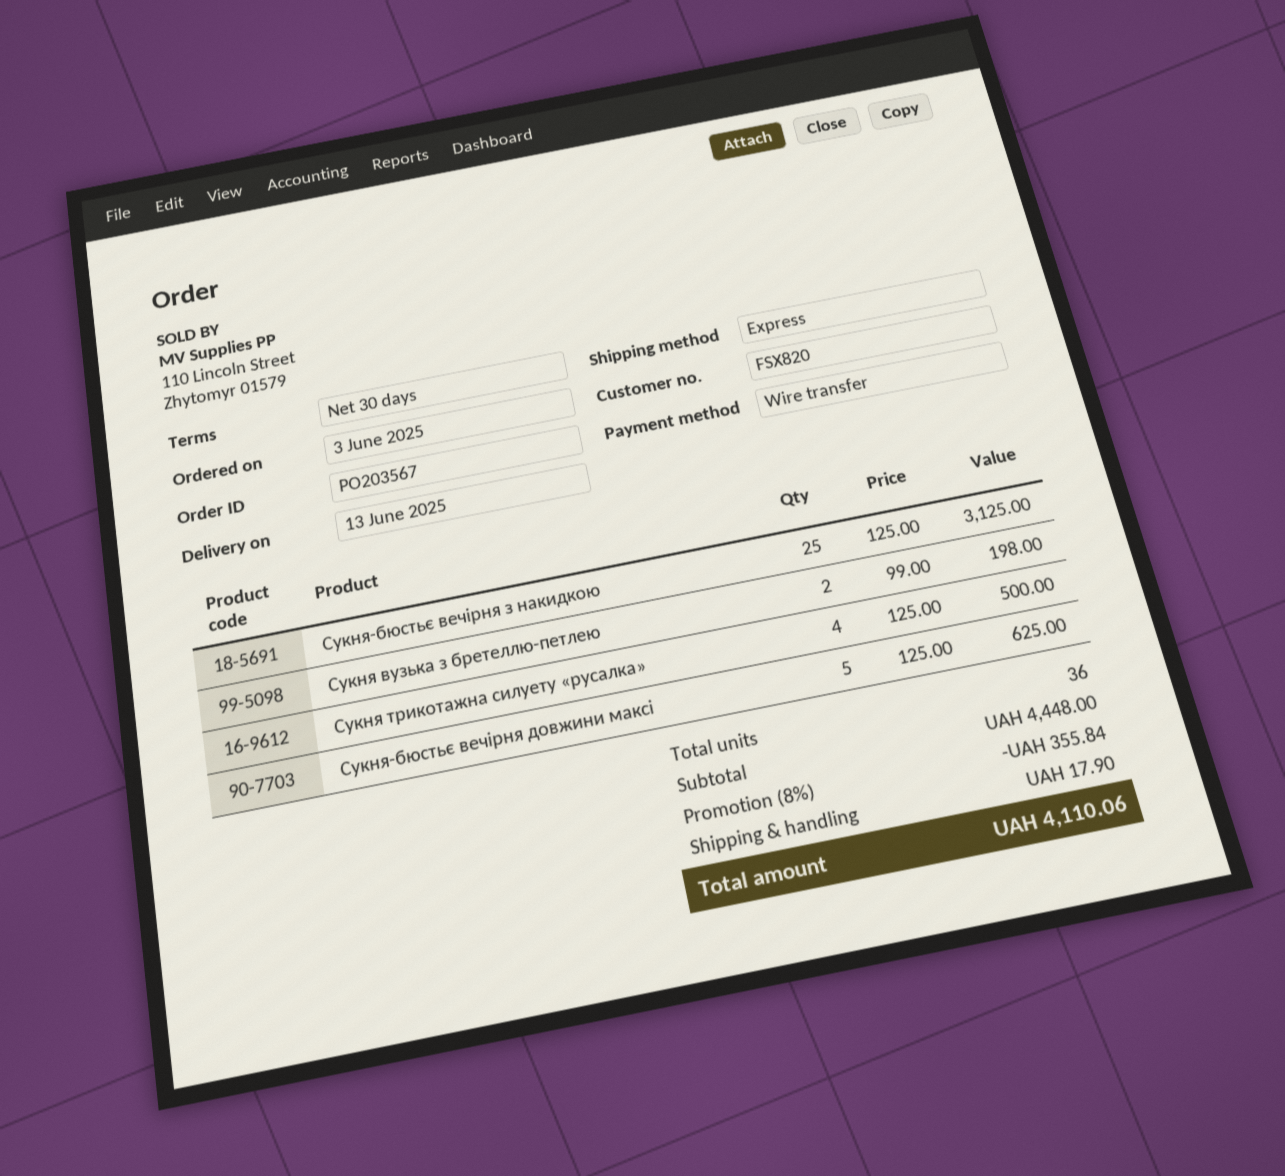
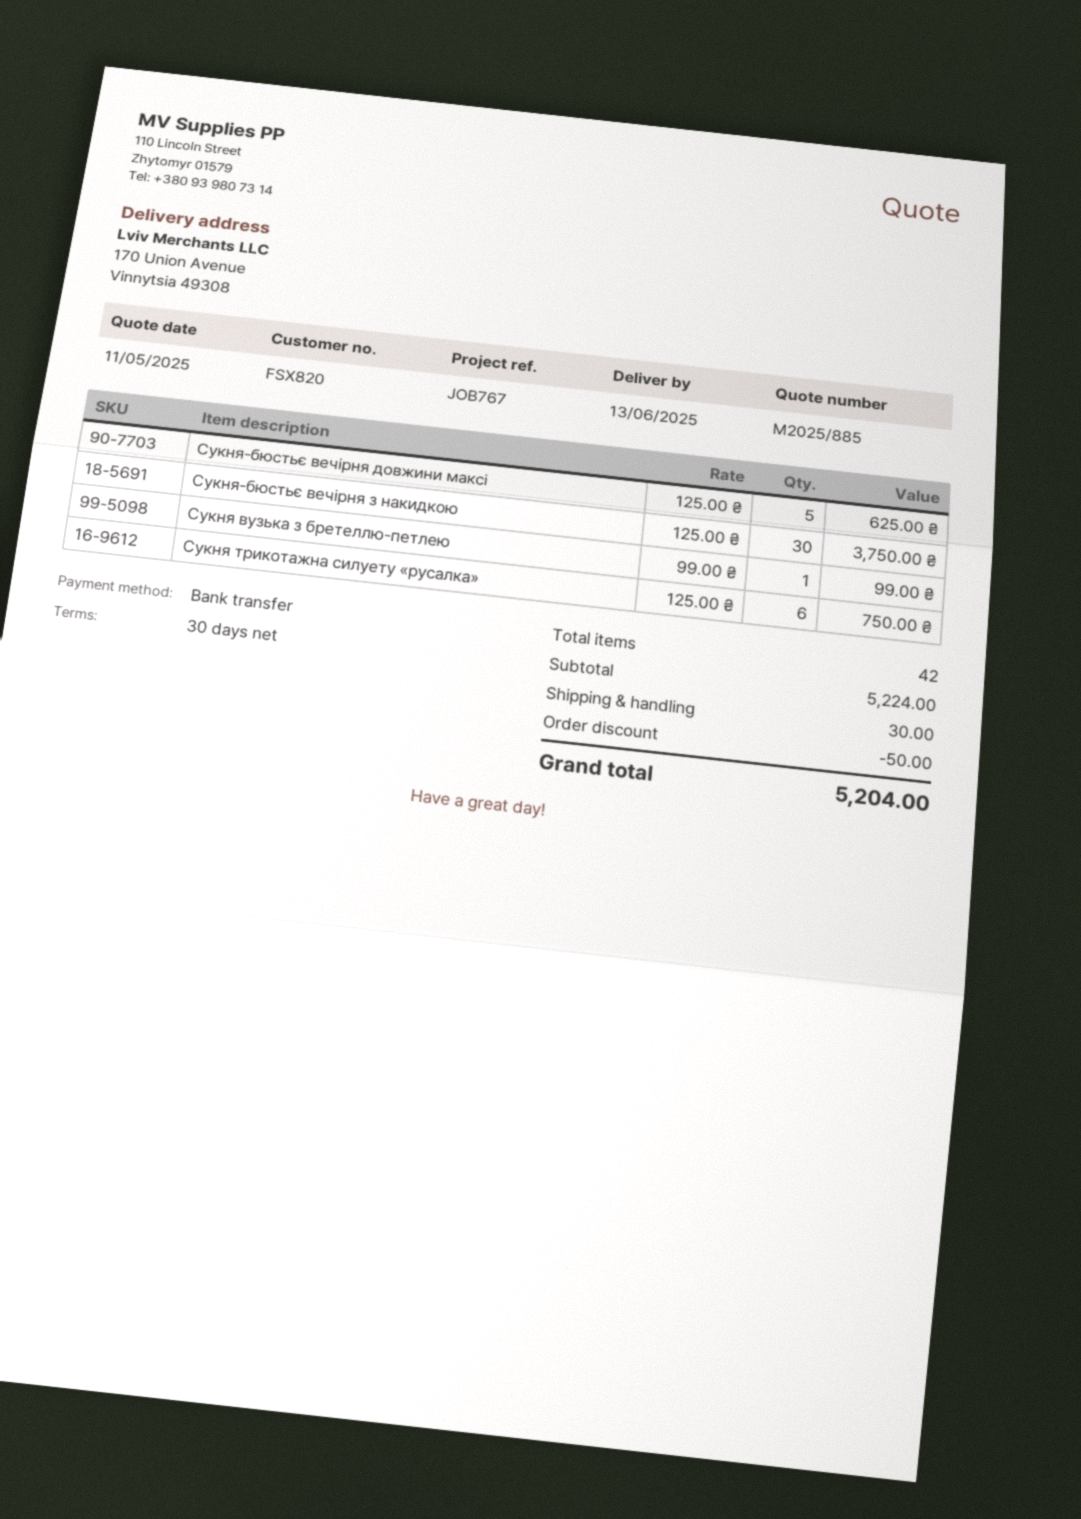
Сукня-бюстьє вечірня з накидкою: 25 x 125.00 = 3125.00 -> 30 x 125.00 = 3750.00
Сукня вузька з бретеллю-петлею: 2 x 99.00 = 198.00 -> 1 x 99.00 = 99.00
Сукня трикотажна силуету «русалка»: 4 x 125.00 = 500.00 -> 6 x 125.00 = 750.00
total quantity: 36 -> 42
subtotal: 4448.00 -> 5224.00
discount: 355.84 -> 50.00
shipping: 17.90 -> 30.00
total: 4110.06 -> 5204.00

